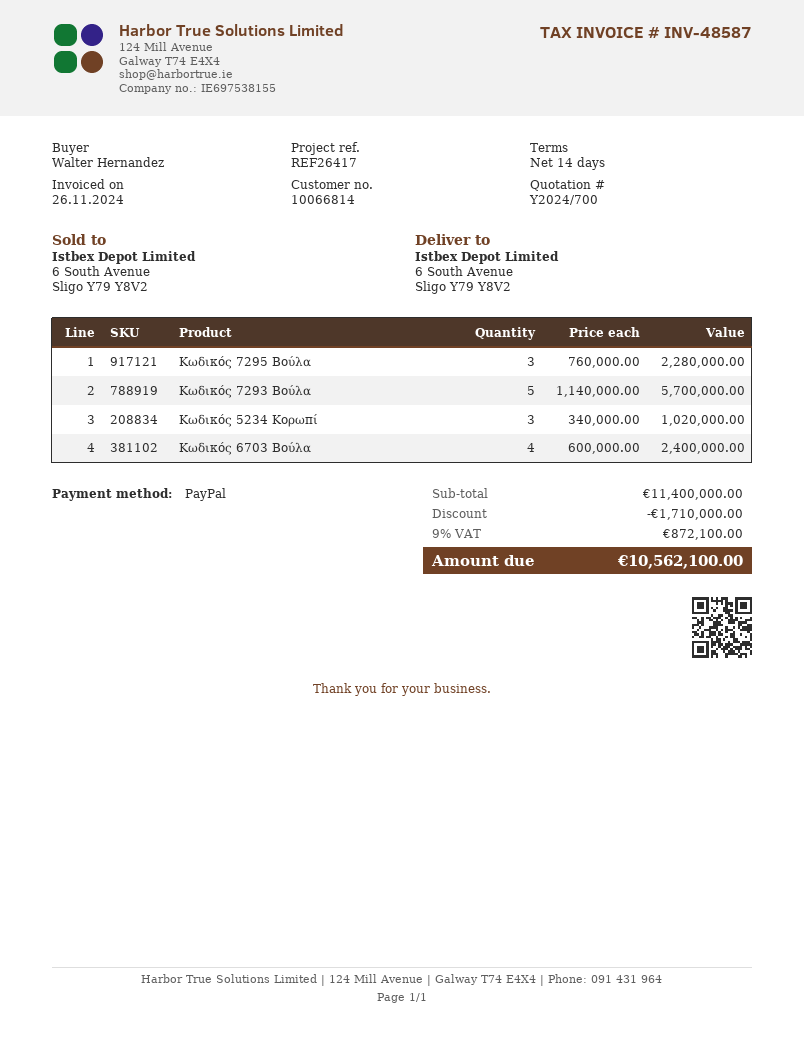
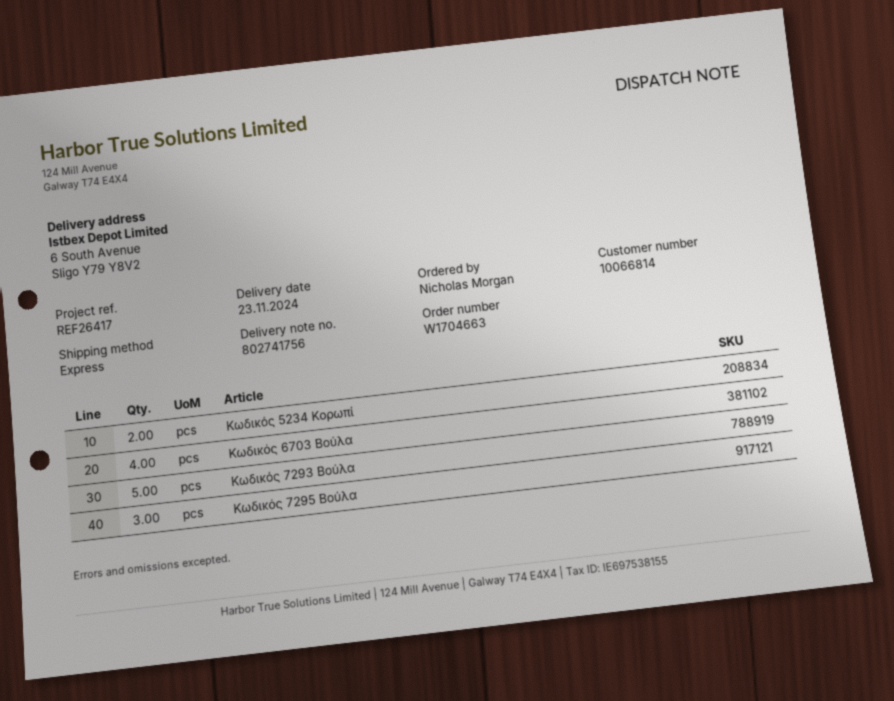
ordered by: Walter Hernandez -> Nicholas Morgan
Κωδικός 5234 Κορωπί: 3 -> 2

